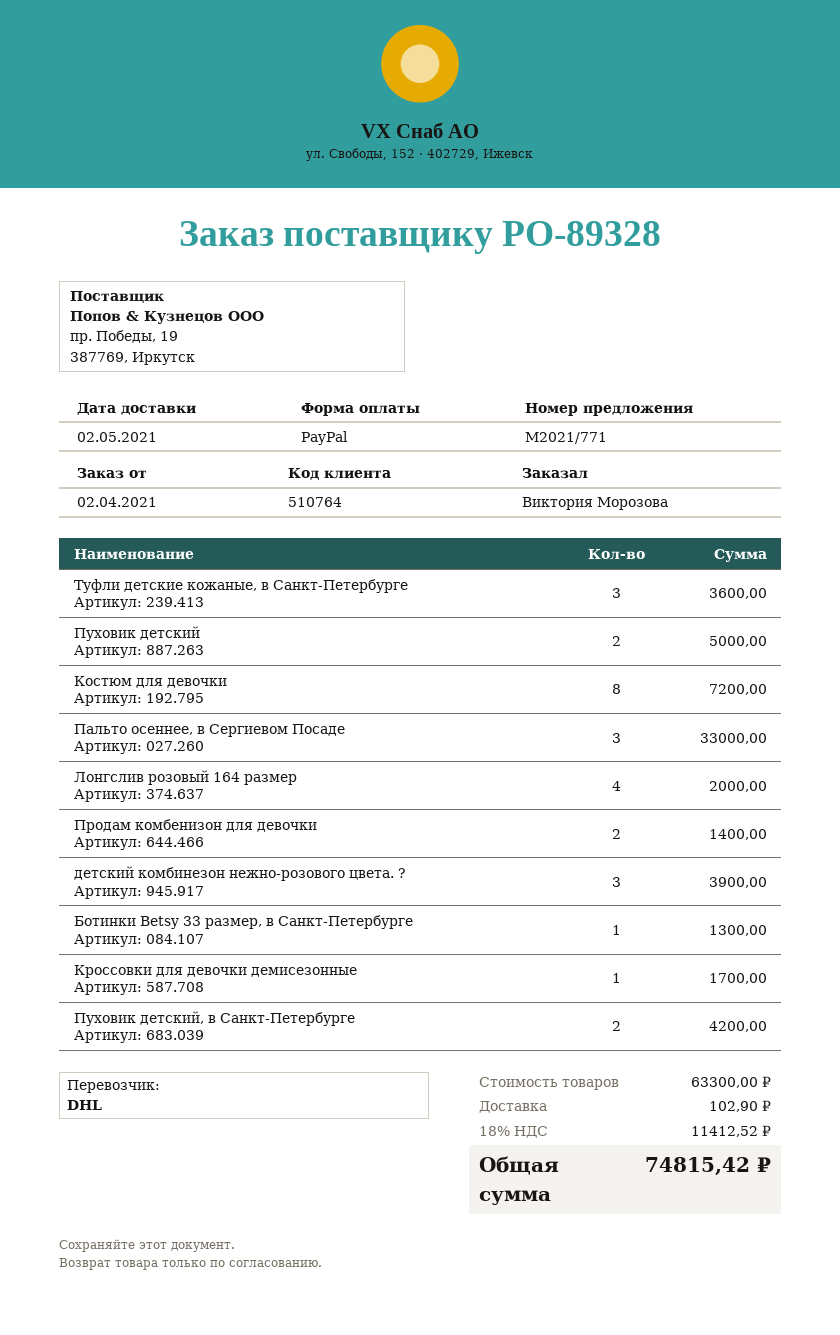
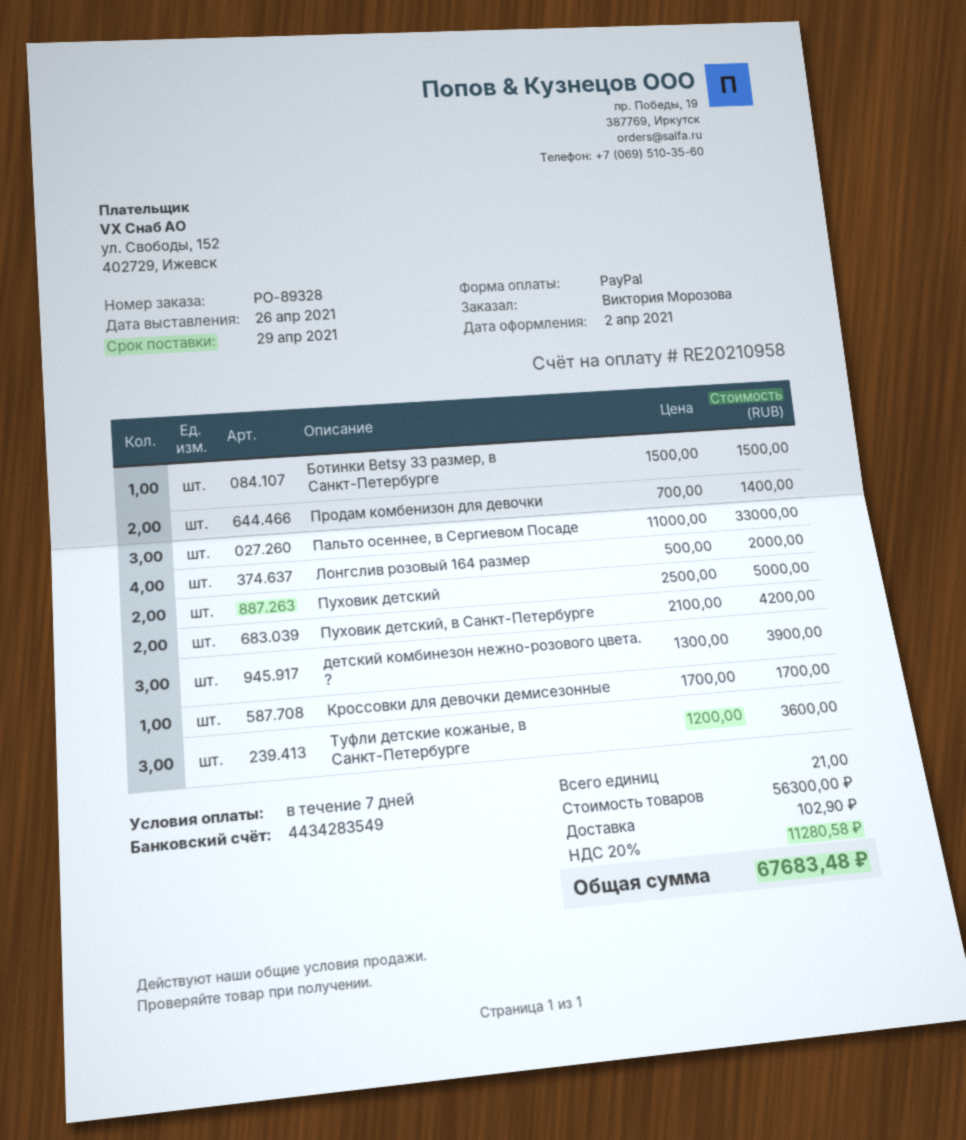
delivery date: 2021-05-02 -> 2021-04-29
Костюм для девочки: 8 for 7200.00 -> none
Ботинки Betsy 33 размер, в Санкт-Петербурге: 1 for 1300.00 -> 1 for 1500.00
subtotal: 63300.00 -> 56300.00
tax: 18% = 11412.52 -> 20% = 11280.58
total: 74815.42 -> 67683.48

